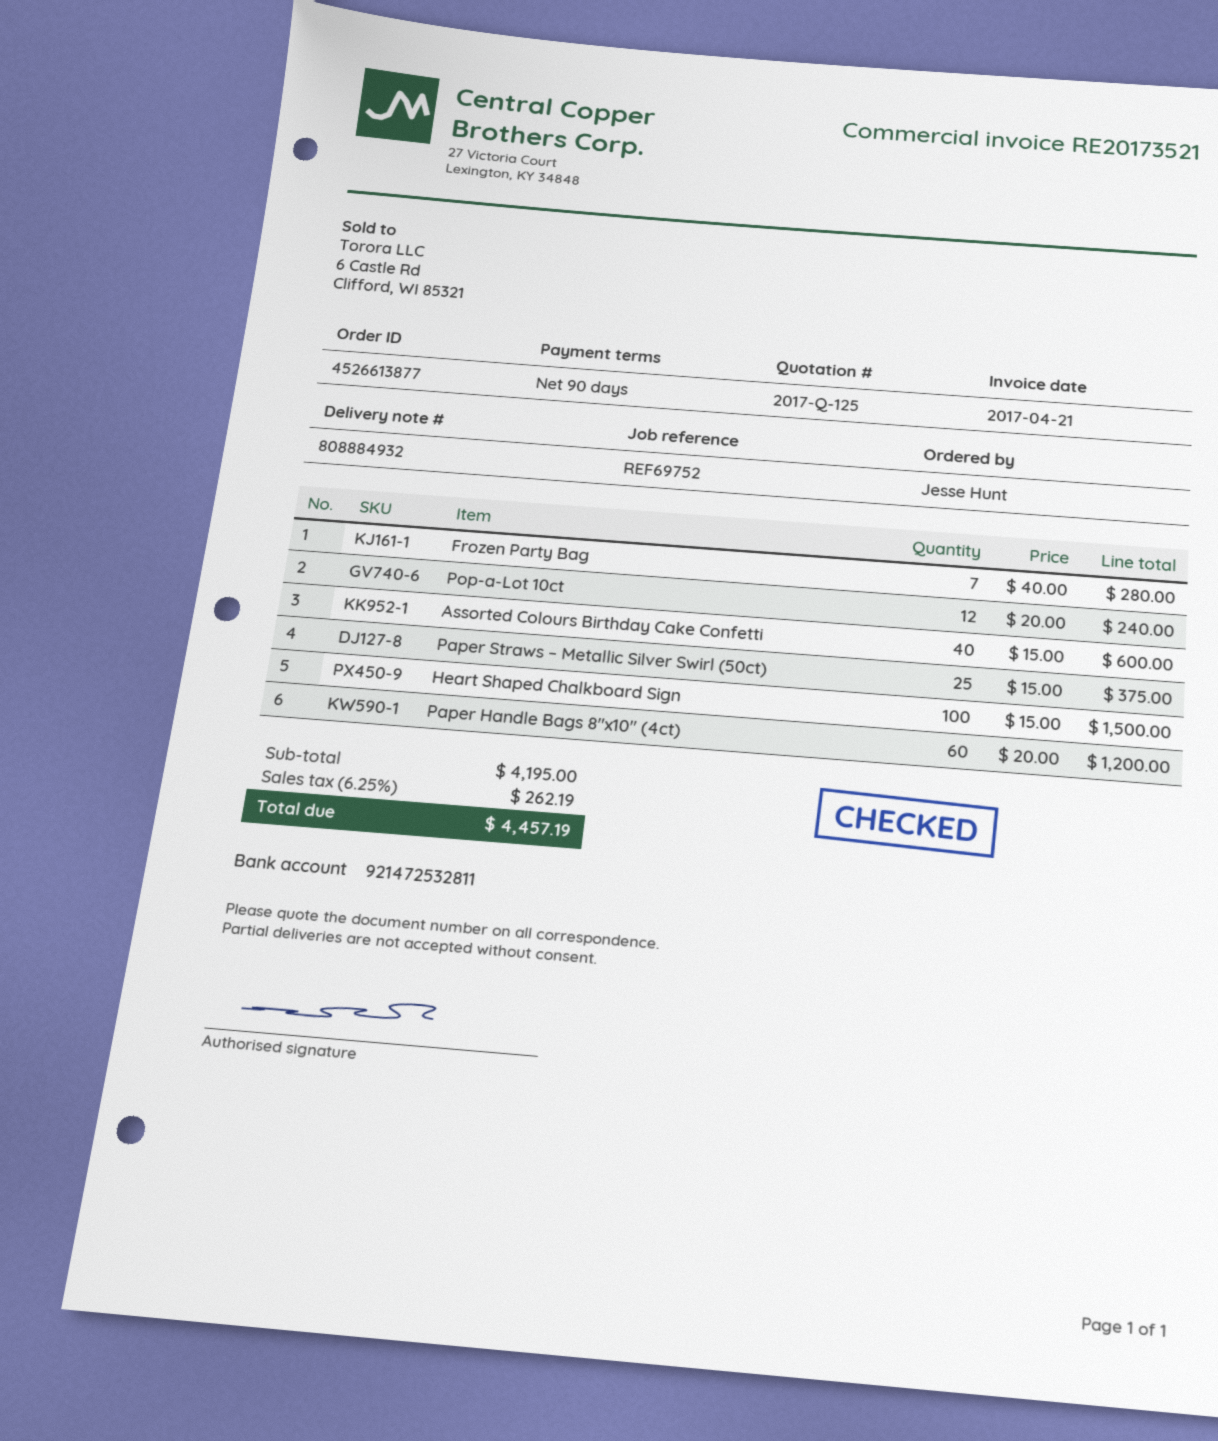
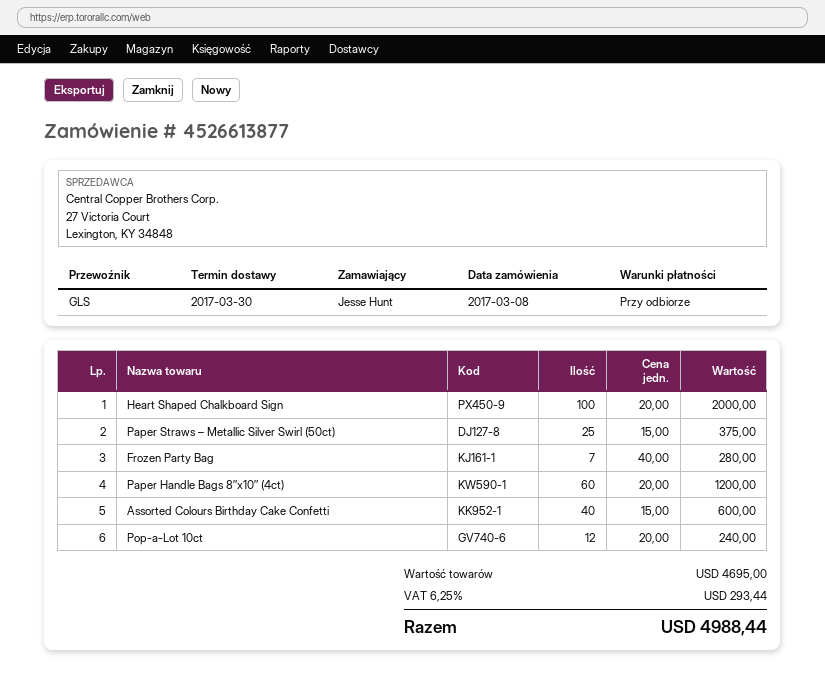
payment terms: 90 days -> on receipt
Heart Shaped Chalkboard Sign: 100 x 15.00 = 1500.00 -> 100 x 20.00 = 2000.00
subtotal: 4195.00 -> 4695.00
tax: 6.25% = 262.19 -> 6.25% = 293.44
total: 4457.19 -> 4988.44

